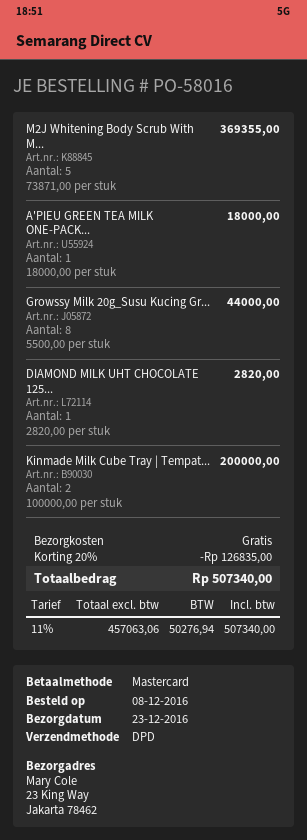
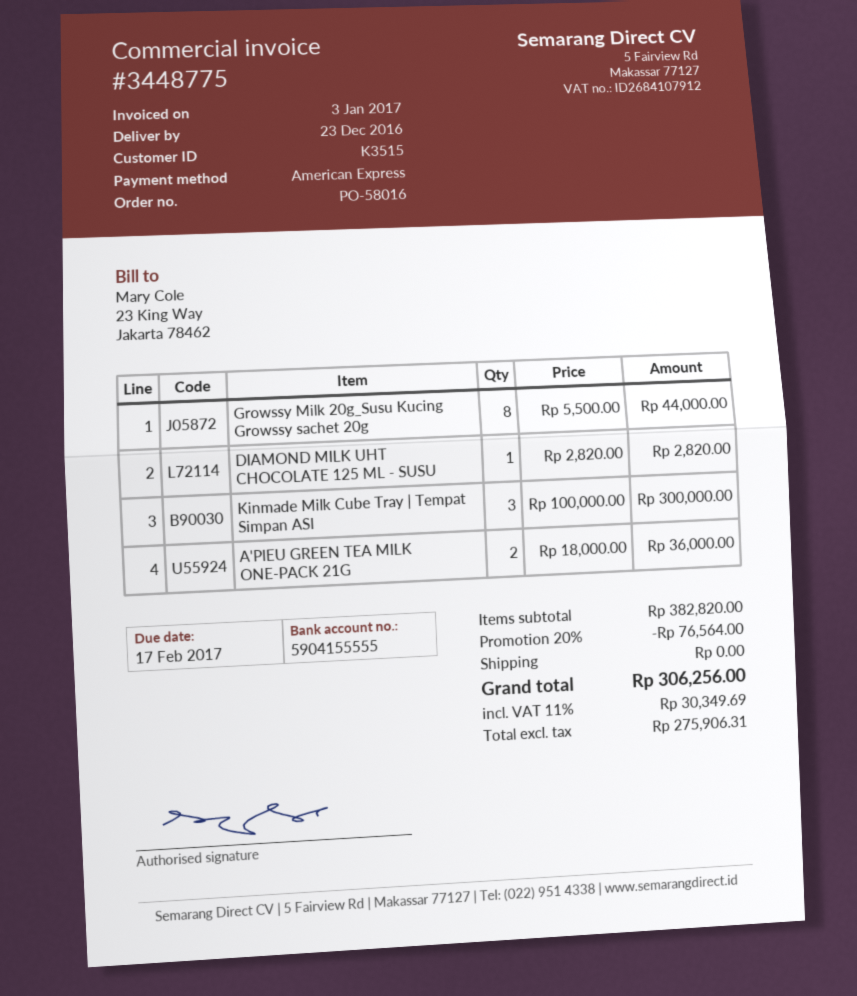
payment method: Mastercard -> American Express
M2J Whitening Body Scrub With M...: 5 x 73871.00 = 369355.00 -> none
A'PIEU GREEN TEA MILK ONE-PACK...: 1 x 18000.00 = 18000.00 -> 2 x 18000.00 = 36000.00
Kinmade Milk Cube Tray | Tempat...: 2 x 100000.00 = 200000.00 -> 3 x 100000.00 = 300000.00
discount: 20% = 126835.00 -> 20% = 76564.00
net: 457063.06 -> 275906.31
tax: 11% = 50276.94 -> 11% = 30349.69
total: 507340.00 -> 306256.00

